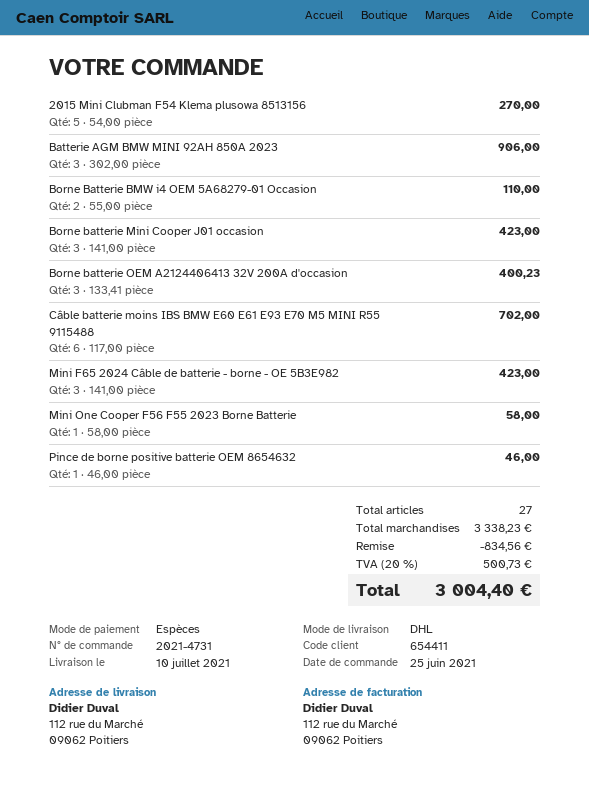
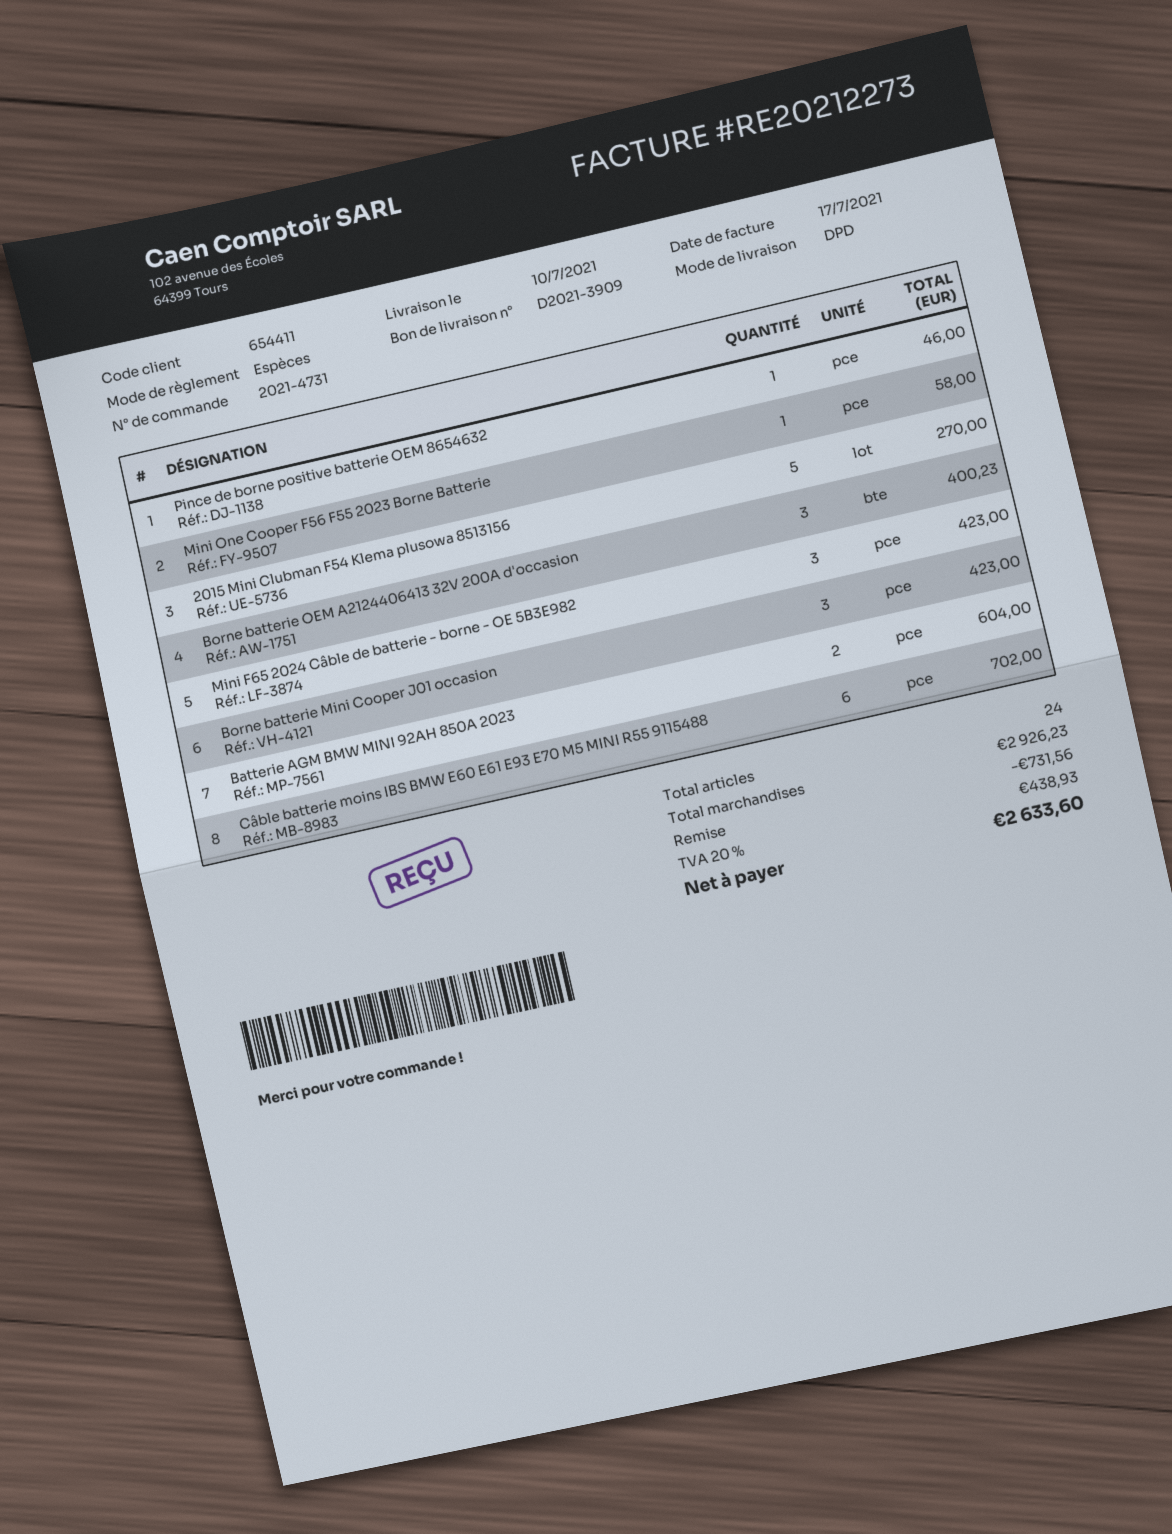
shipping method: DHL -> DPD
Batterie AGM BMW MINI 92AH 850A 2023: 3 for 906.00 -> 2 for 604.00
Borne Batterie BMW i4 OEM 5A68279-01 Occasion: 2 for 110.00 -> none
total quantity: 27 -> 24
subtotal: 3338.23 -> 2926.23
discount: 834.56 -> 731.56
tax: 20% = 500.73 -> 20% = 438.93
total: 3004.40 -> 2633.60

